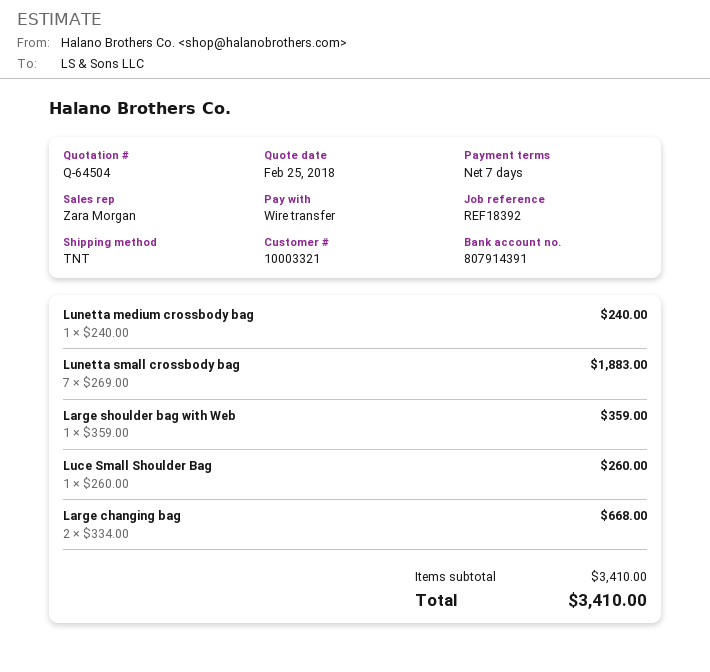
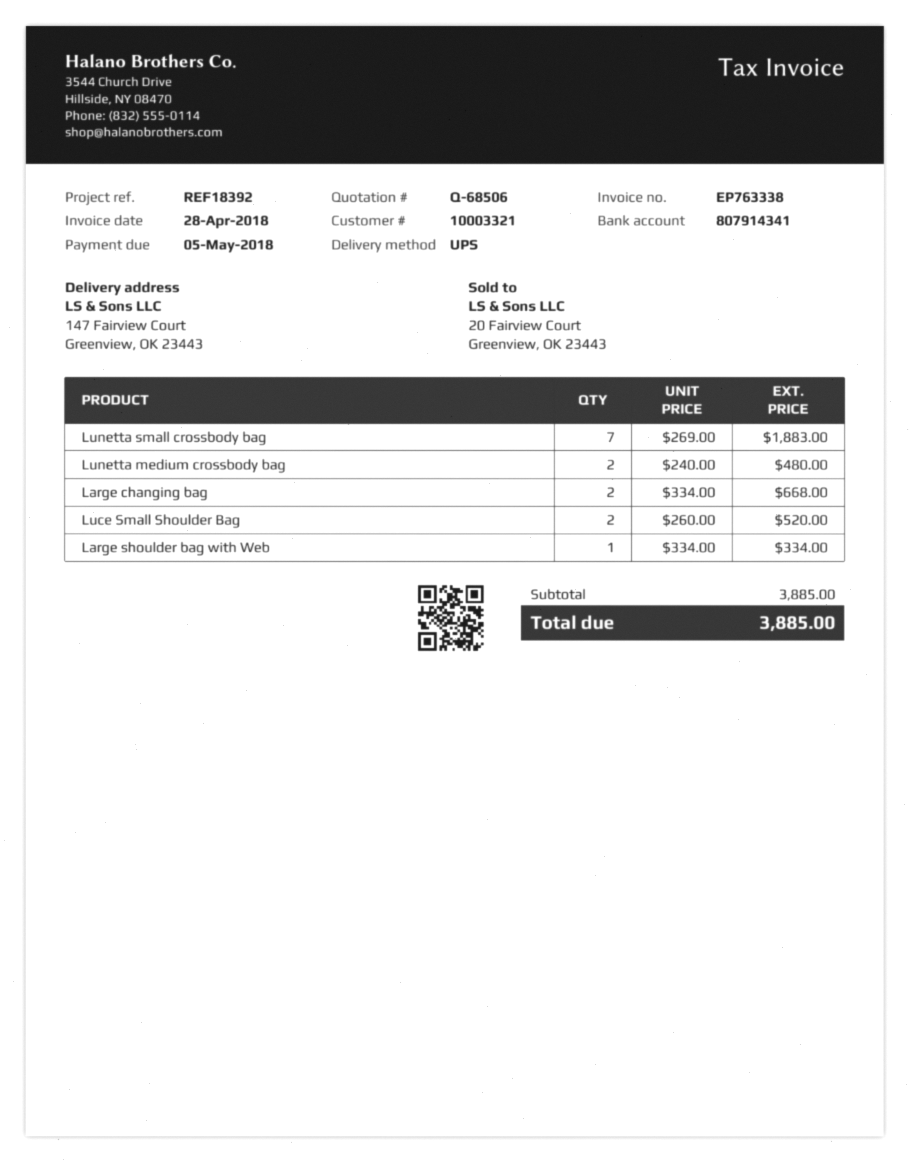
quote number: Q-64504 -> Q-68506
bank account: 807914391 -> 807914341
shipping method: TNT -> UPS
Lunetta medium crossbody bag: 1 x 240.00 = 240.00 -> 2 x 240.00 = 480.00
Large shoulder bag with Web: 1 x 359.00 = 359.00 -> 1 x 334.00 = 334.00
Luce Small Shoulder Bag: 1 x 260.00 = 260.00 -> 2 x 260.00 = 520.00
subtotal: 3410.00 -> 3885.00
total: 3410.00 -> 3885.00

